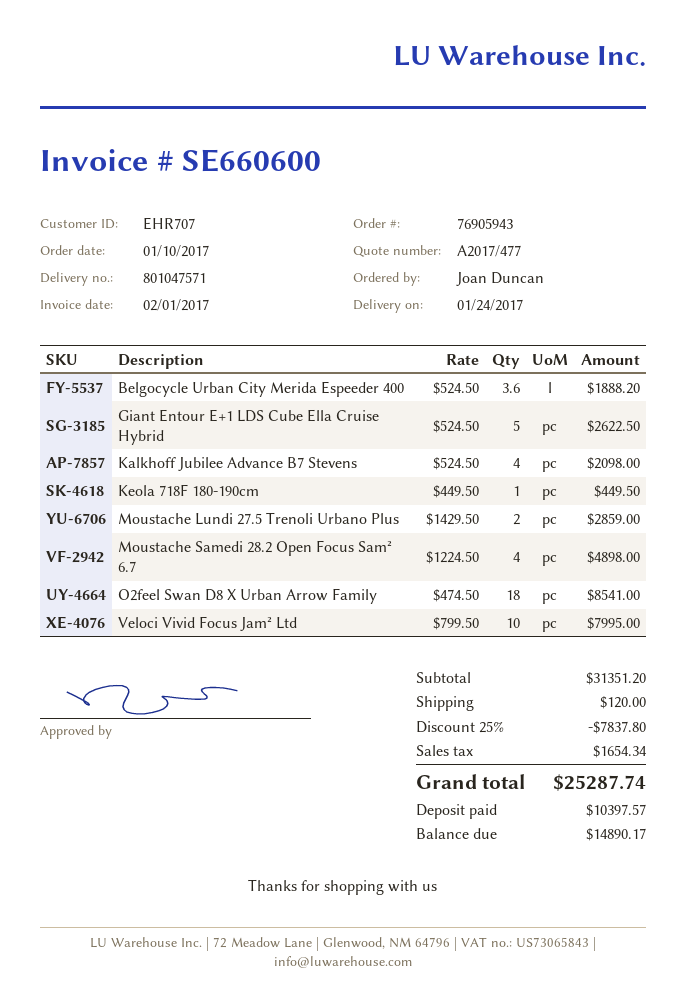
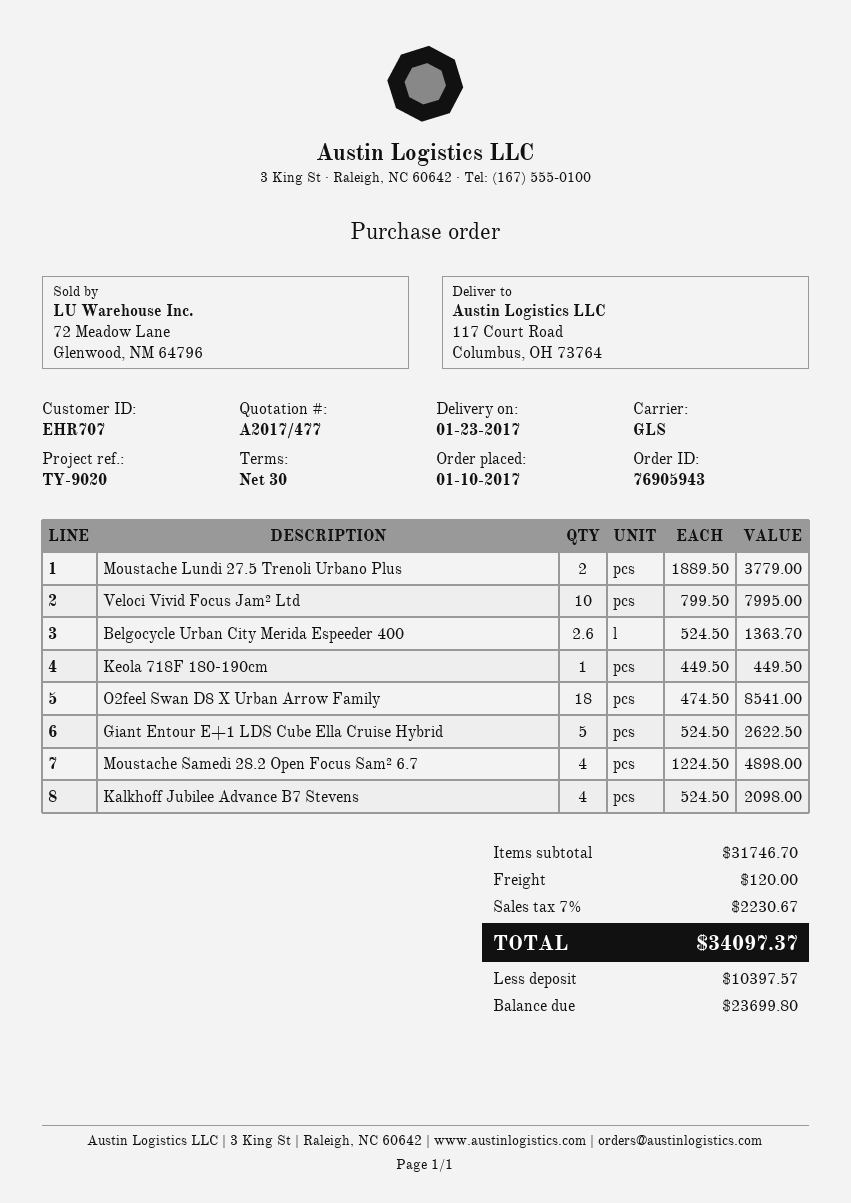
delivery date: 2017-01-24 -> 2017-01-23
Belgocycle Urban City Merida Espeeder 400: 3.6 x 524.50 = 1888.20 -> 2.6 x 524.50 = 1363.70
Moustache Lundi 27.5 Trenoli Urbano Plus: 2 x 1429.50 = 2859.00 -> 2 x 1889.50 = 3779.00
subtotal: 31351.20 -> 31746.70
discount: 25% = 7837.80 -> none
tax: 1654.34 -> 2230.67
total: 25287.74 -> 34097.37
balance: 14890.17 -> 23699.80

